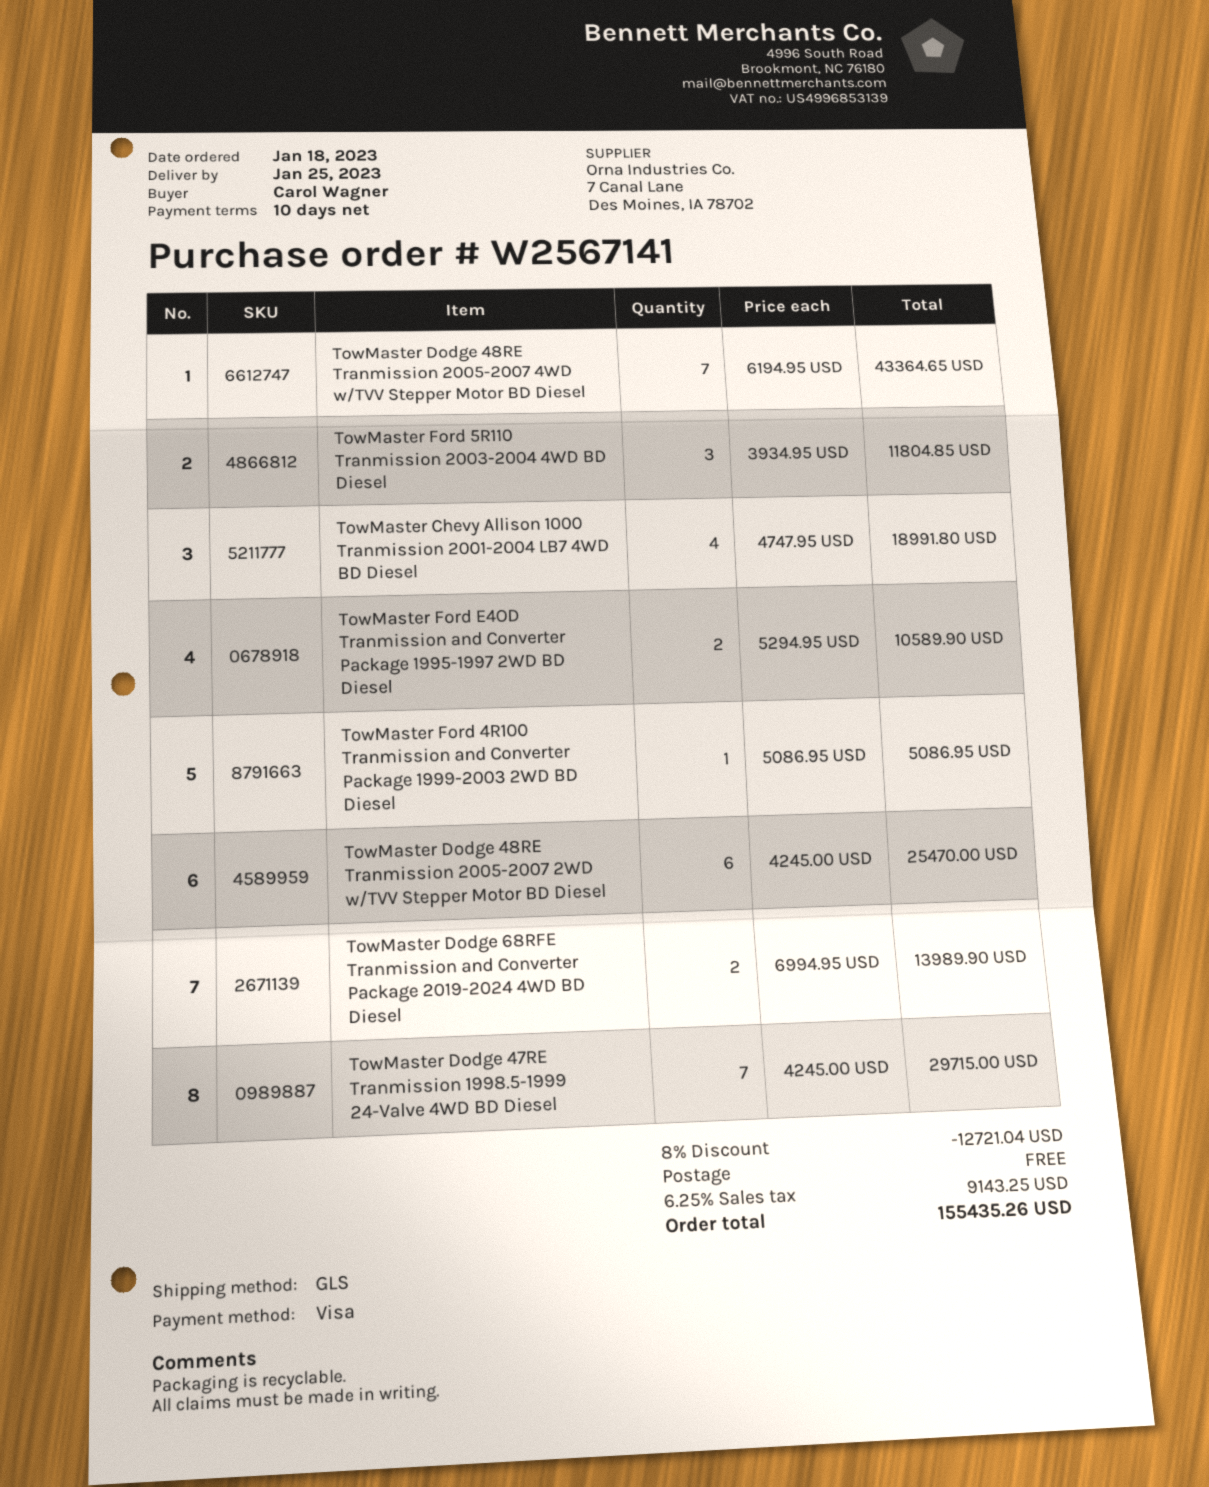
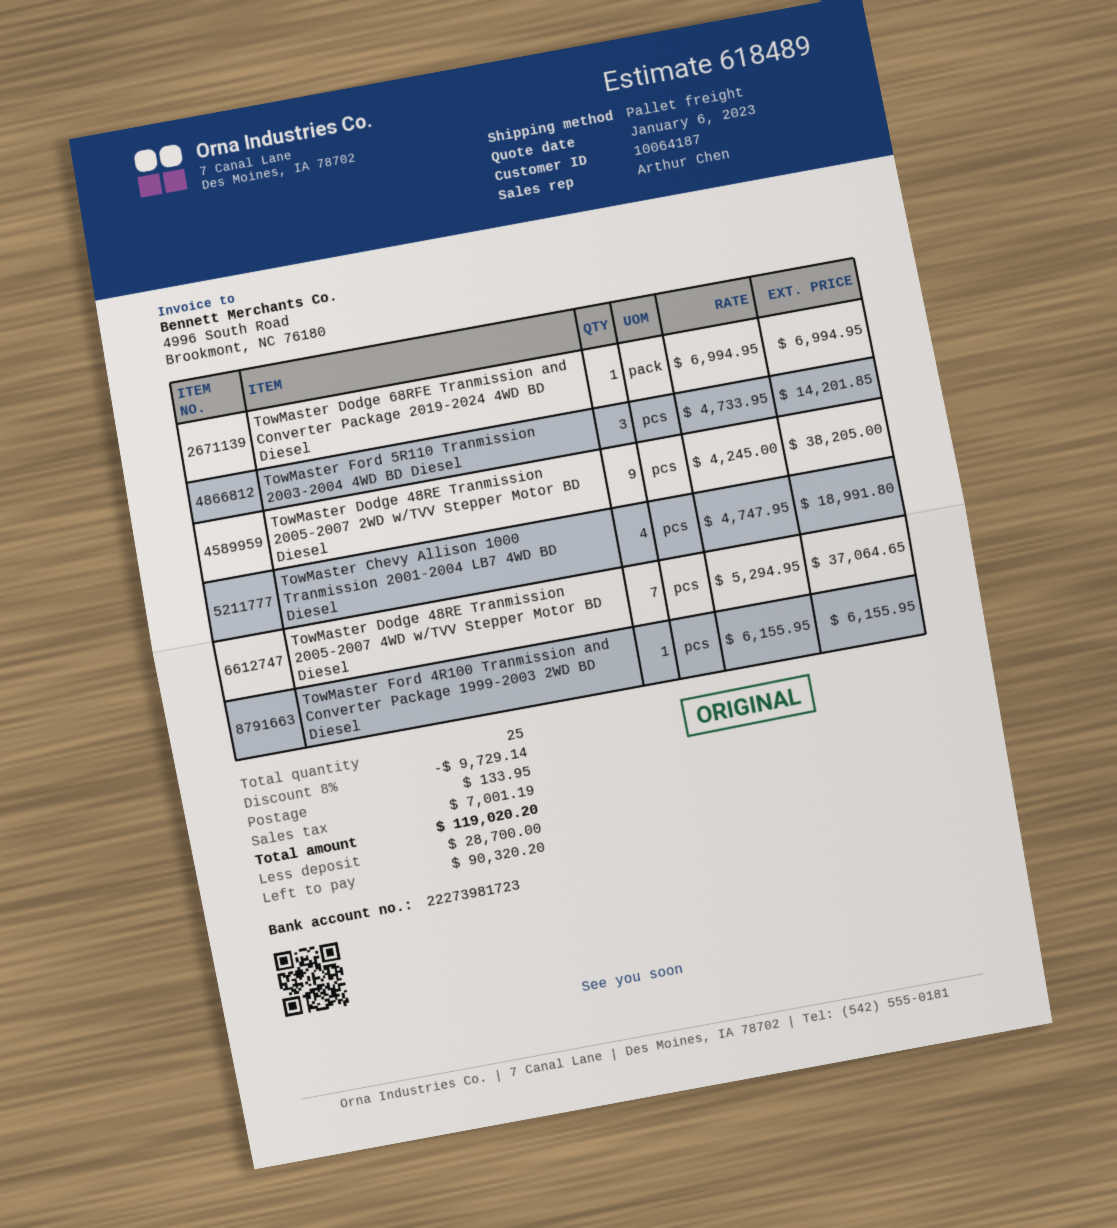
shipping method: GLS -> pallet freight
TowMaster Dodge 48RE Tranmission 2005-2007 4WD w/TVV Stepper Motor BD Diesel: 7 x 6194.95 = 43364.65 -> 7 x 5294.95 = 37064.65
TowMaster Ford 5R110 Tranmission 2003-2004 4WD BD Diesel: 3 x 3934.95 = 11804.85 -> 3 x 4733.95 = 14201.85
TowMaster Ford E4OD Tranmission and Converter Package 1995-1997 2WD BD Diesel: 2 x 5294.95 = 10589.90 -> none
TowMaster Ford 4R100 Tranmission and Converter Package 1999-2003 2WD BD Diesel: 1 x 5086.95 = 5086.95 -> 1 x 6155.95 = 6155.95
TowMaster Dodge 48RE Tranmission 2005-2007 2WD w/TVV Stepper Motor BD Diesel: 6 x 4245.00 = 25470.00 -> 9 x 4245.00 = 38205.00
TowMaster Dodge 68RFE Tranmission and Converter Package 2019-2024 4WD BD Diesel: 2 x 6994.95 = 13989.90 -> 1 x 6994.95 = 6994.95
TowMaster Dodge 47RE Tranmission 1998.5-1999 24-Valve 4WD BD Diesel: 7 x 4245.00 = 29715.00 -> none
discount: 8% = 12721.04 -> 8% = 9729.14
shipping: 0.00 -> 133.95
tax: 9143.25 -> 7001.19
total: 155435.26 -> 119020.20

